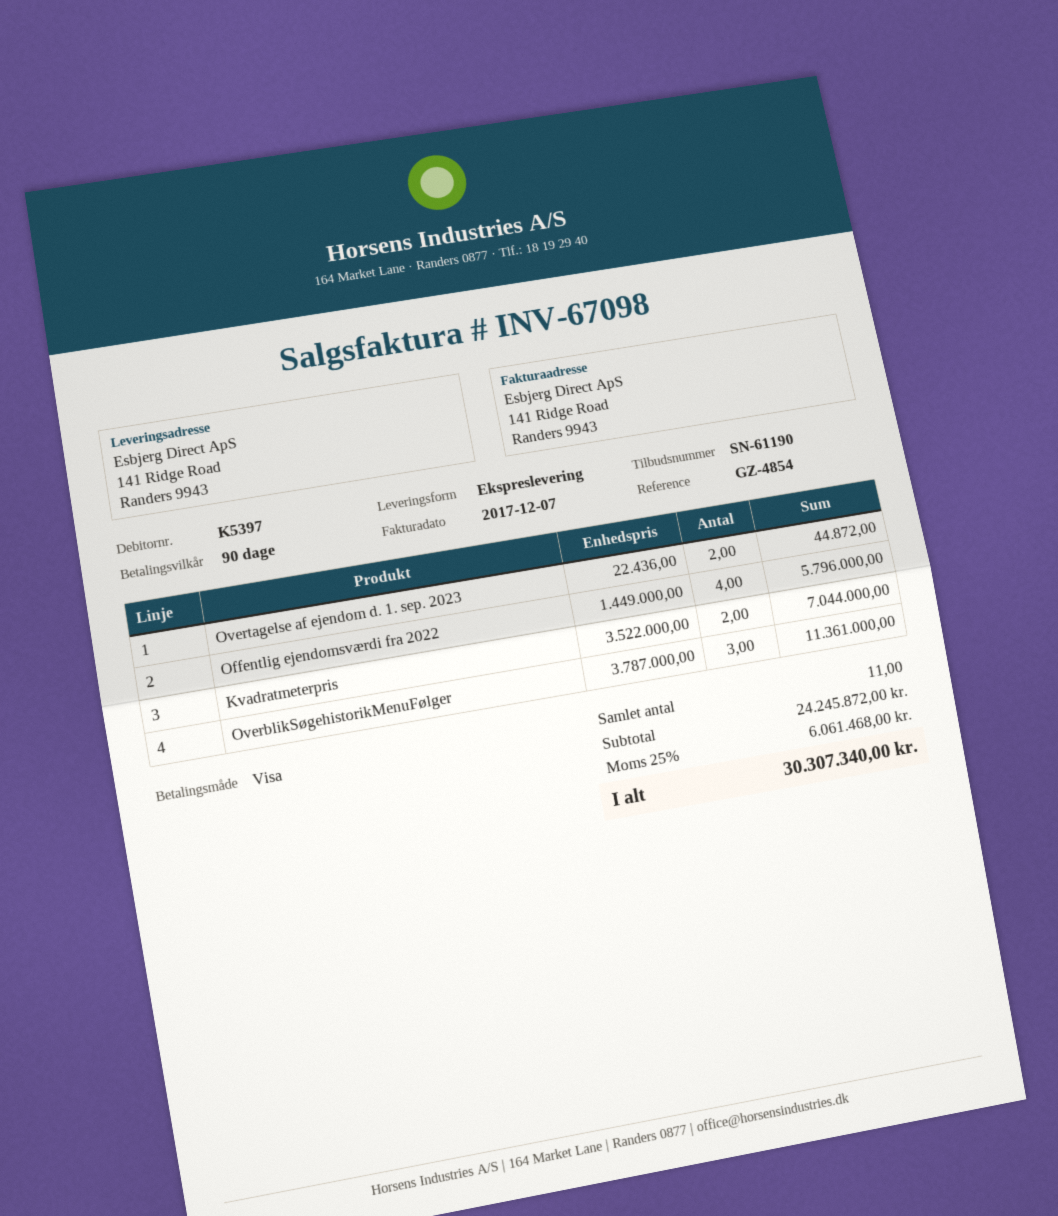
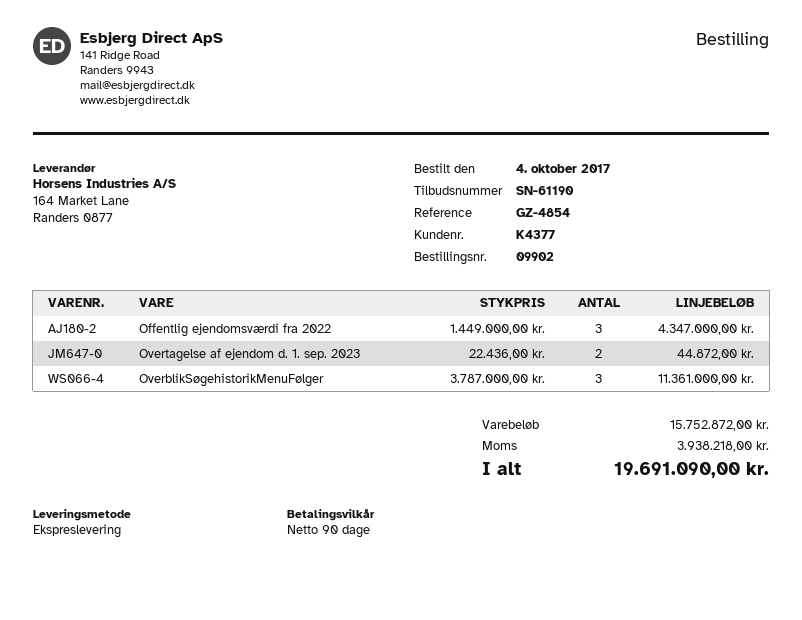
customer number: K5397 -> K4377
Offentlig ejendomsværdi fra 2022: 4 x 1449000.00 = 5796000.00 -> 3 x 1449000.00 = 4347000.00
Kvadratmeterpris: 2 x 3522000.00 = 7044000.00 -> none
subtotal: 24245872.00 -> 15752872.00
tax: 6061468.00 -> 3938218.00
total: 30307340.00 -> 19691090.00

